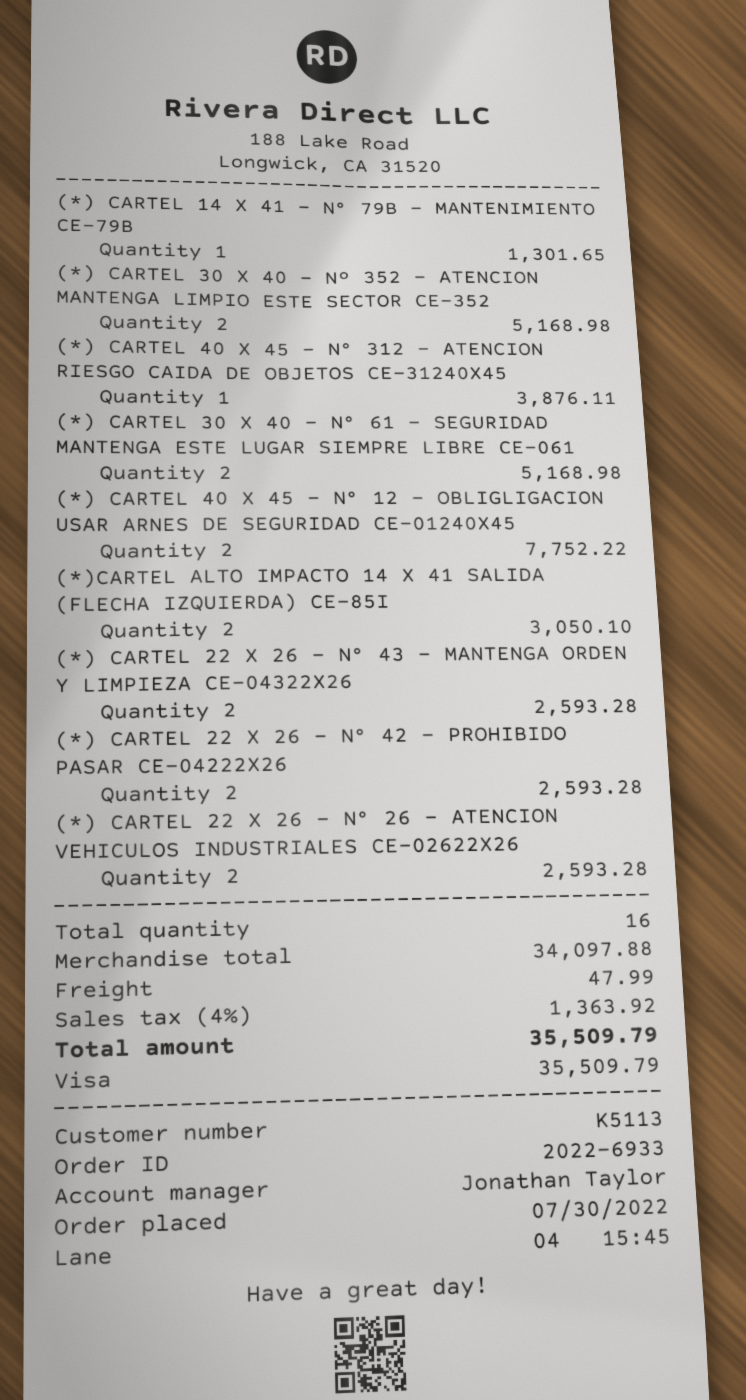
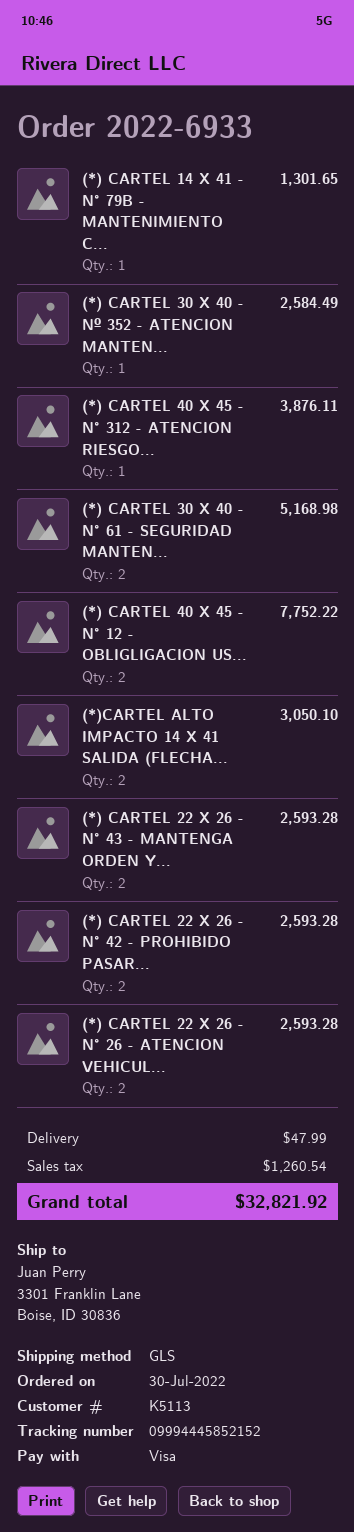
(*) CARTEL 30 X 40 - Nº 352 - ATENCION MANTENGA LIMPIO ESTE SECTOR CE-352: 2 for 5168.98 -> 1 for 2584.49
tax: 1363.92 -> 1260.54
total: 35509.79 -> 32821.92

